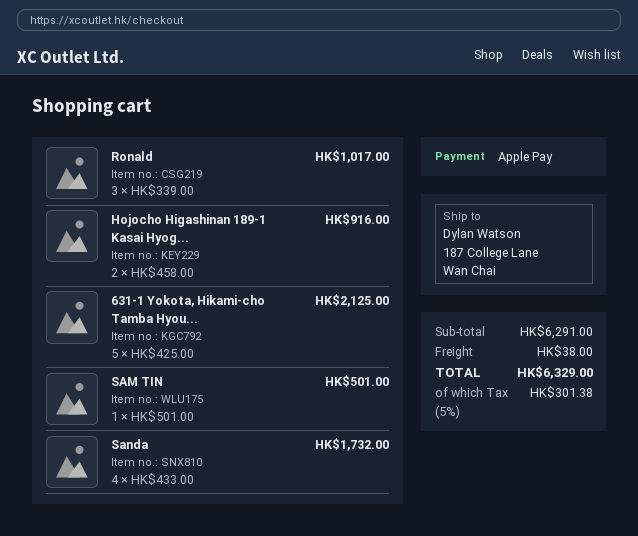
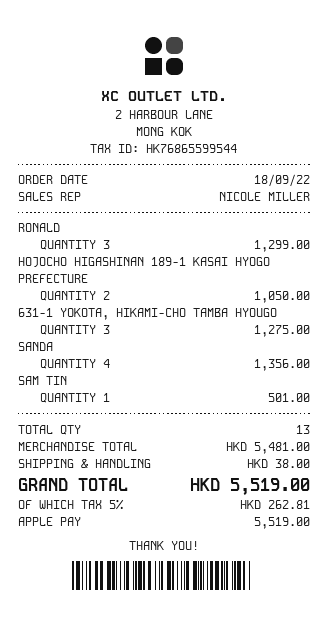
Ronald: 3 for 1017.00 -> 3 for 1299.00
Hojocho Higashinan 189-1 Kasai Hyog...: 2 for 916.00 -> 2 for 1050.00
631-1 Yokota, Hikami-cho Tamba Hyou...: 5 for 2125.00 -> 3 for 1275.00
Sanda: 4 for 1732.00 -> 4 for 1356.00
subtotal: 6291.00 -> 5481.00
tax: 5% = 301.38 -> 5% = 262.81
total: 6329.00 -> 5519.00

